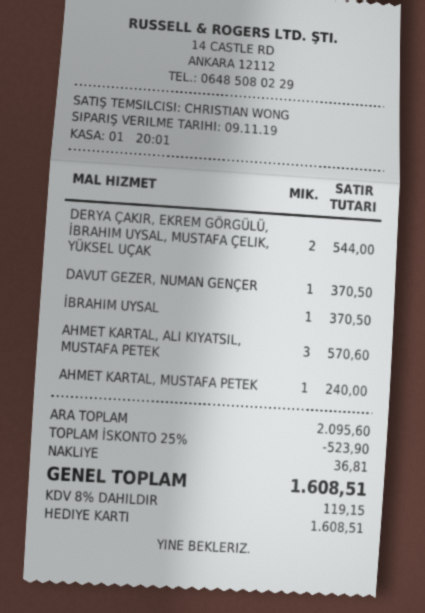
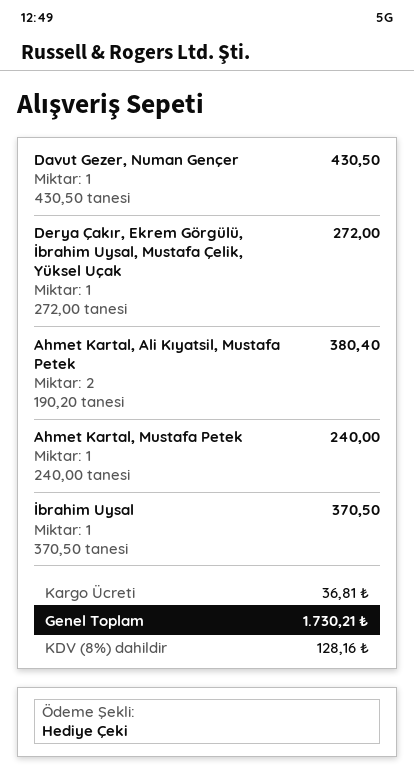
DERYA ÇAKIR, EKREM GÖRGÜLÜ, İBRAHIM UYSAL, MUSTAFA ÇELIK, YÜKSEL UÇAK: 2 for 544.00 -> 1 for 272.00
DAVUT GEZER, NUMAN GENÇER: 1 for 370.50 -> 1 for 430.50
AHMET KARTAL, ALI KIYATSIL, MUSTAFA PETEK: 3 for 570.60 -> 2 for 380.40
discount: 25% = 523.90 -> none
tax: 8% = 119.15 -> 8% = 128.16
total: 1608.51 -> 1730.21

